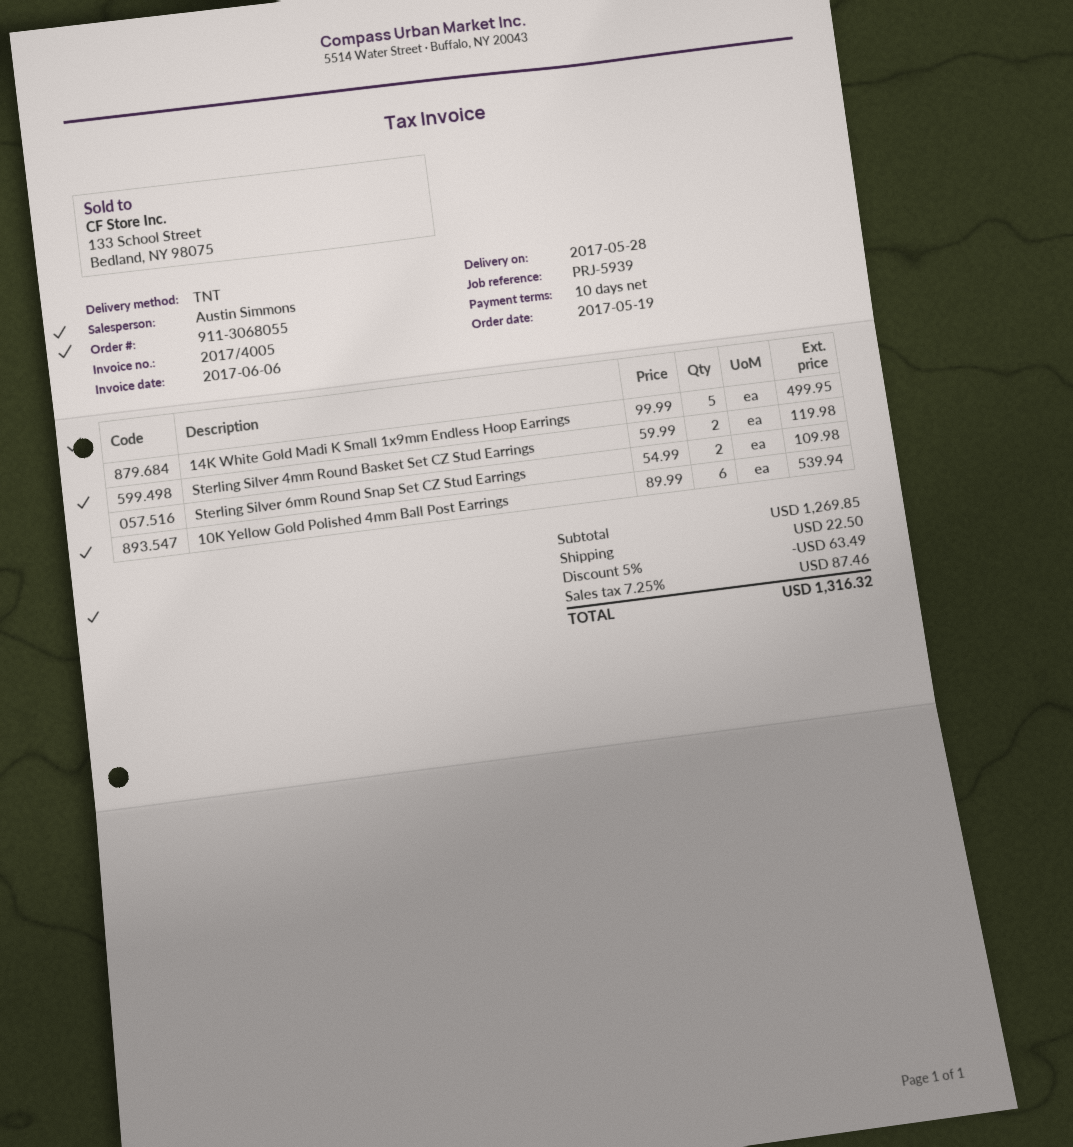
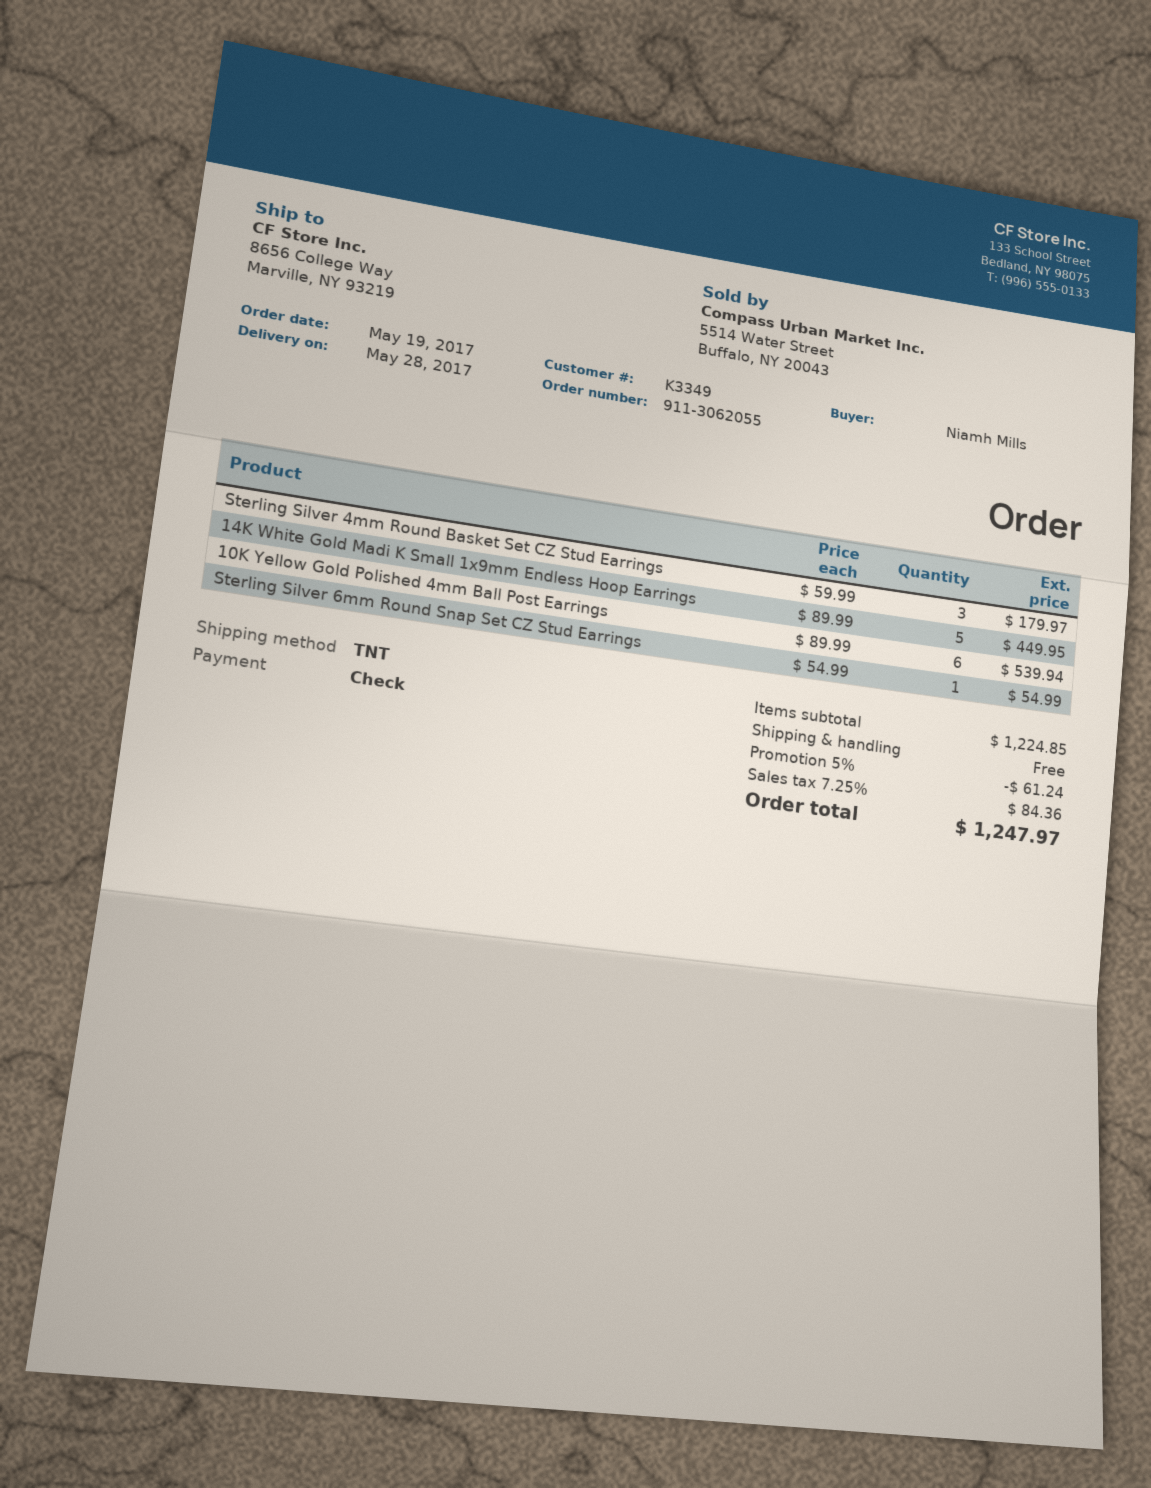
order number: 911-3068055 -> 911-3062055
14K White Gold Madi K Small 1x9mm Endless Hoop Earrings: 5 x 99.99 = 499.95 -> 5 x 89.99 = 449.95
Sterling Silver 4mm Round Basket Set CZ Stud Earrings: 2 x 59.99 = 119.98 -> 3 x 59.99 = 179.97
Sterling Silver 6mm Round Snap Set CZ Stud Earrings: 2 x 54.99 = 109.98 -> 1 x 54.99 = 54.99
subtotal: 1269.85 -> 1224.85
discount: 5% = 63.49 -> 5% = 61.24
shipping: 22.50 -> 0.00
tax: 7.25% = 87.46 -> 7.25% = 84.36
total: 1316.32 -> 1247.97

